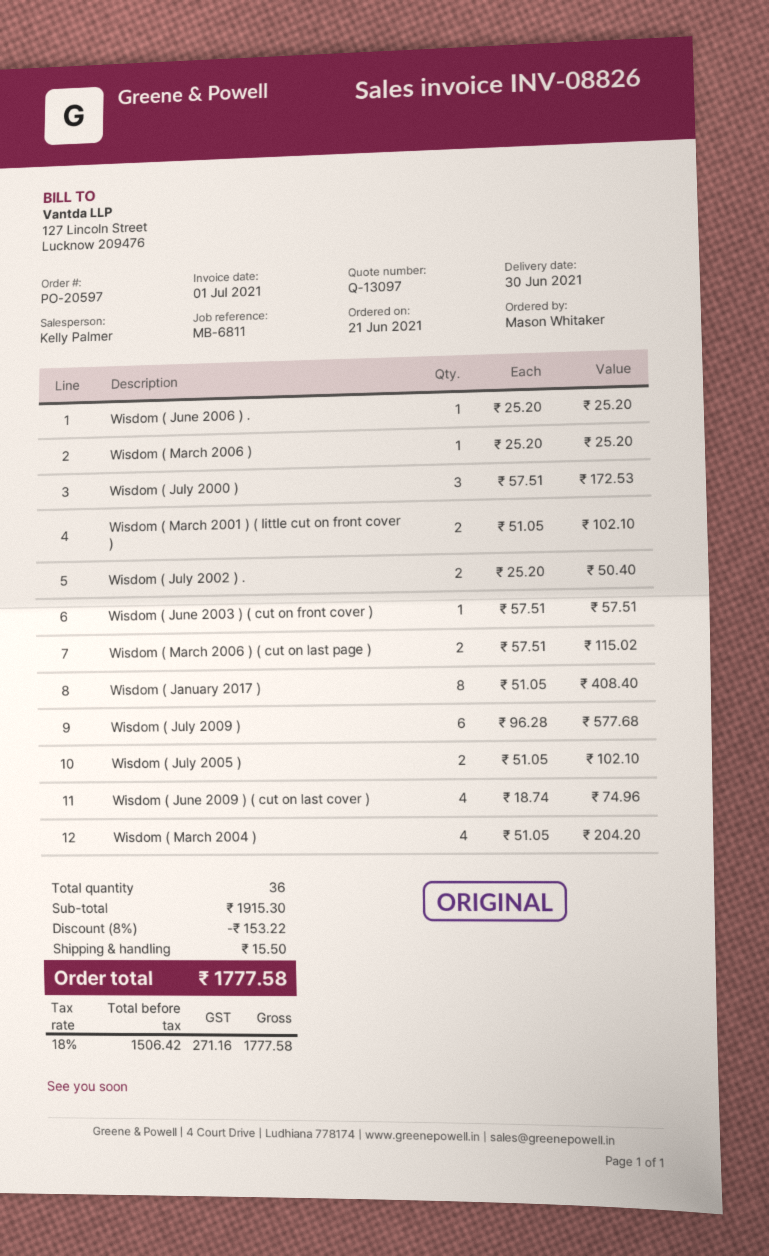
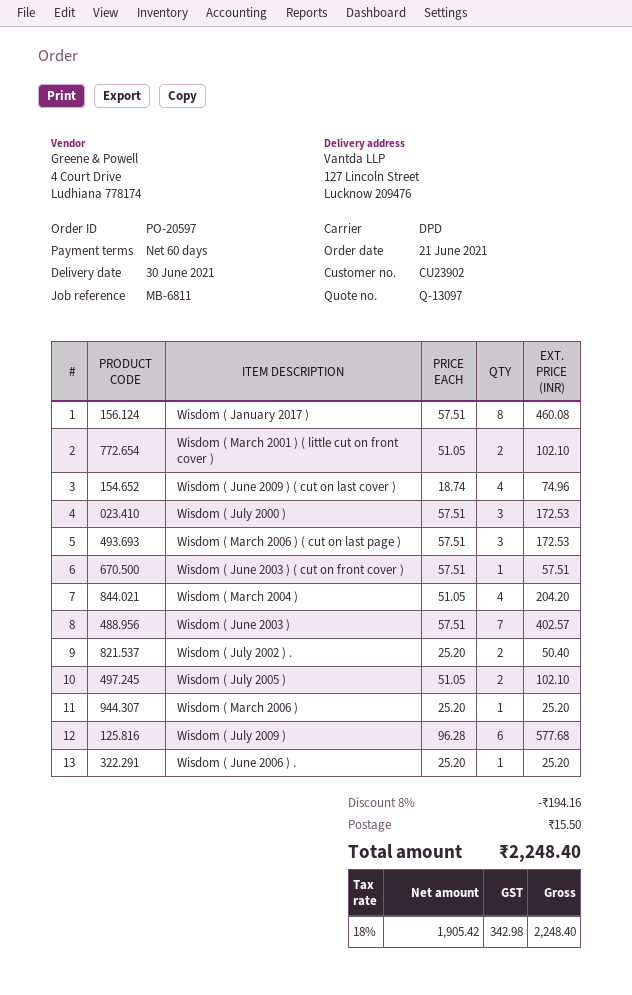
Wisdom ( March 2006 ) ( cut on last page ): 2 x 57.51 = 115.02 -> 3 x 57.51 = 172.53
Wisdom ( January 2017 ): 8 x 51.05 = 408.40 -> 8 x 57.51 = 460.08
Wisdom ( June 2003 ): none -> 7 x 57.51 = 402.57
discount: 8% = 153.22 -> 8% = 194.16
net: 1506.42 -> 1905.42
tax: 18% = 271.16 -> 18% = 342.98
total: 1777.58 -> 2248.40

